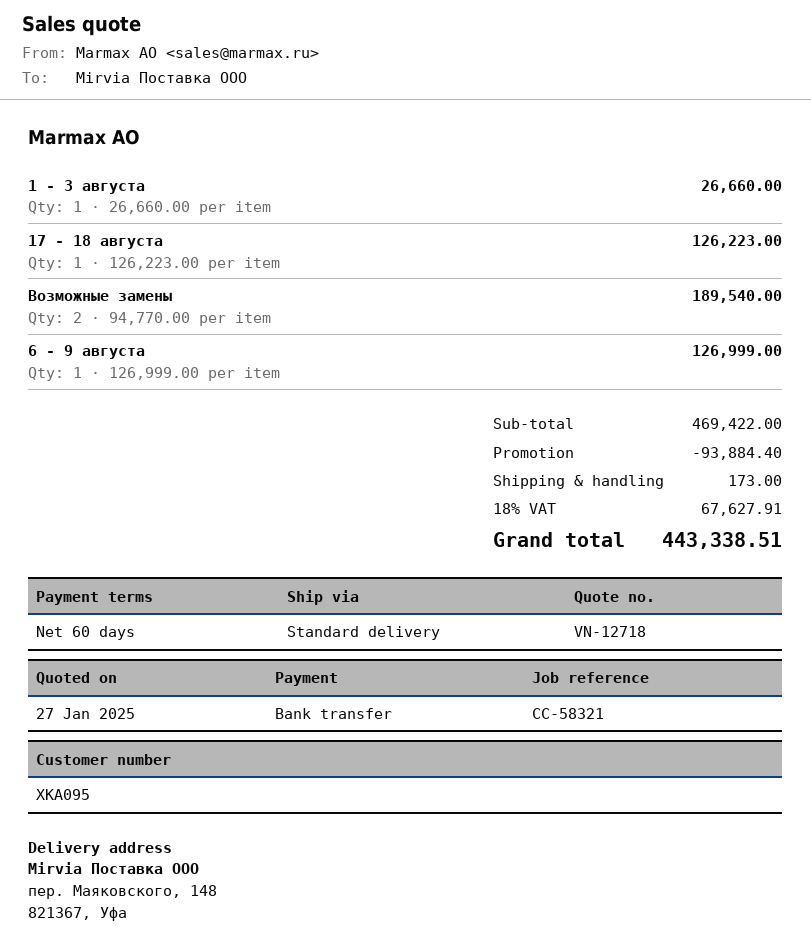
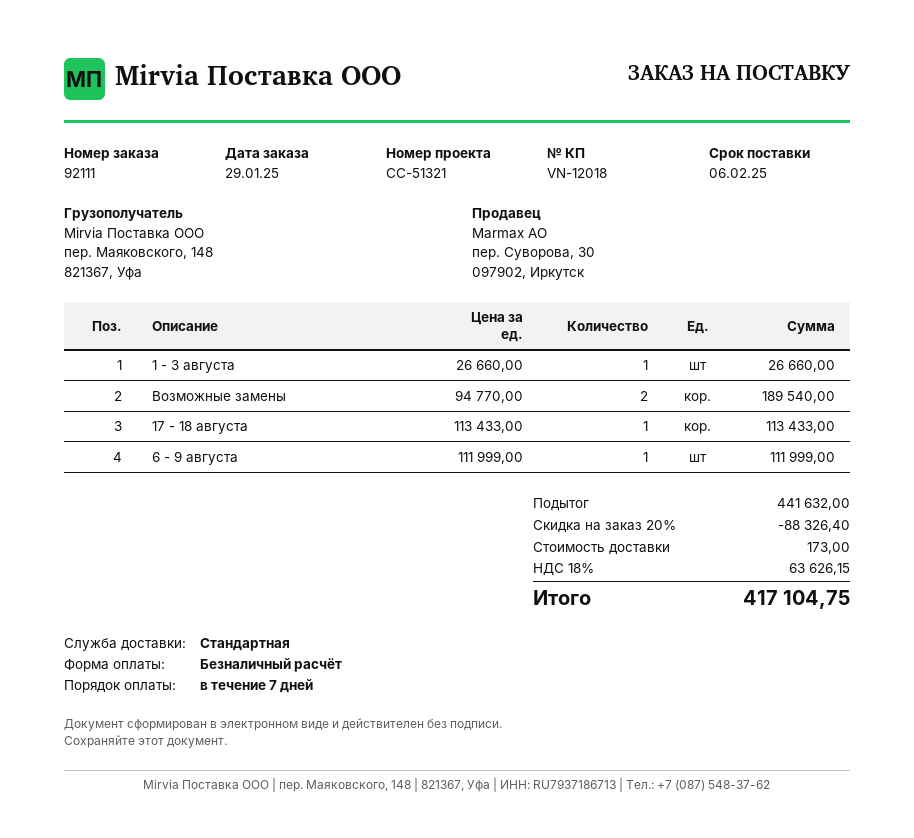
quote number: VN-12718 -> VN-12018
payment terms: 60 days -> 7 days
reference: CC-58321 -> CC-51321
17 - 18 августа: 1 x 126223.00 = 126223.00 -> 1 x 113433.00 = 113433.00
6 - 9 августа: 1 x 126999.00 = 126999.00 -> 1 x 111999.00 = 111999.00
subtotal: 469422.00 -> 441632.00
discount: 93884.40 -> 88326.40
tax: 18% = 67627.91 -> 18% = 63626.15
total: 443338.51 -> 417104.75

